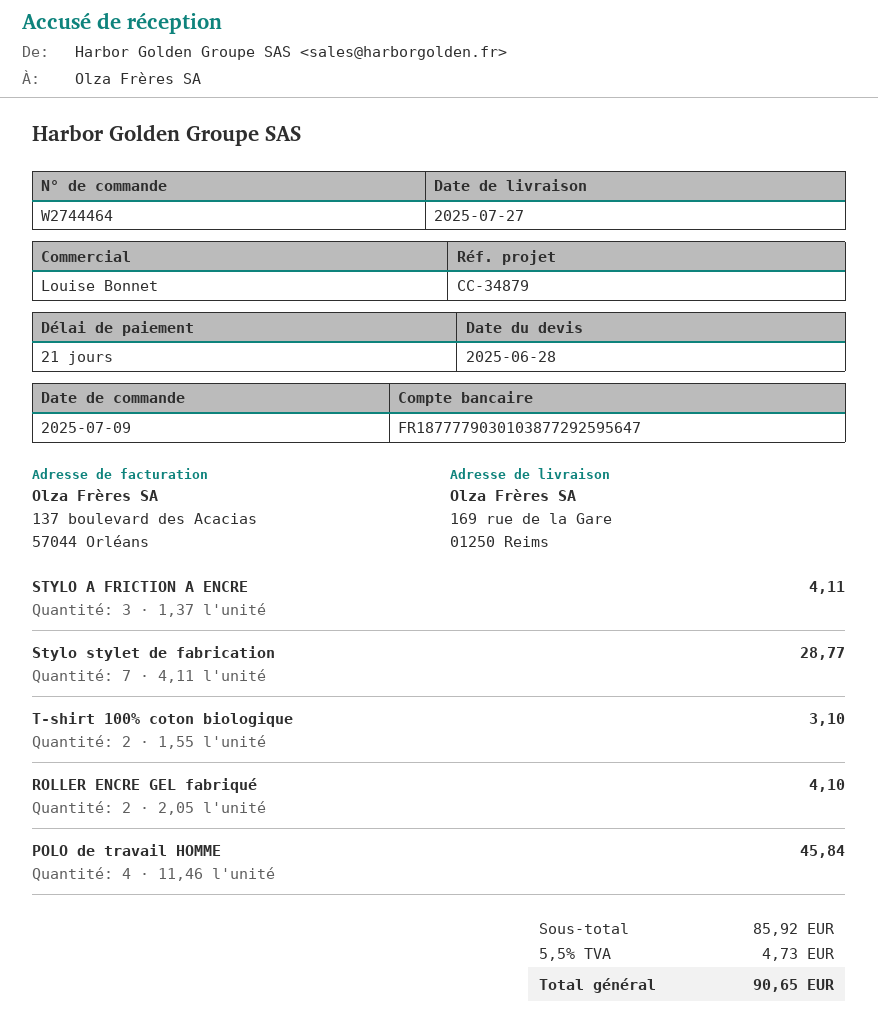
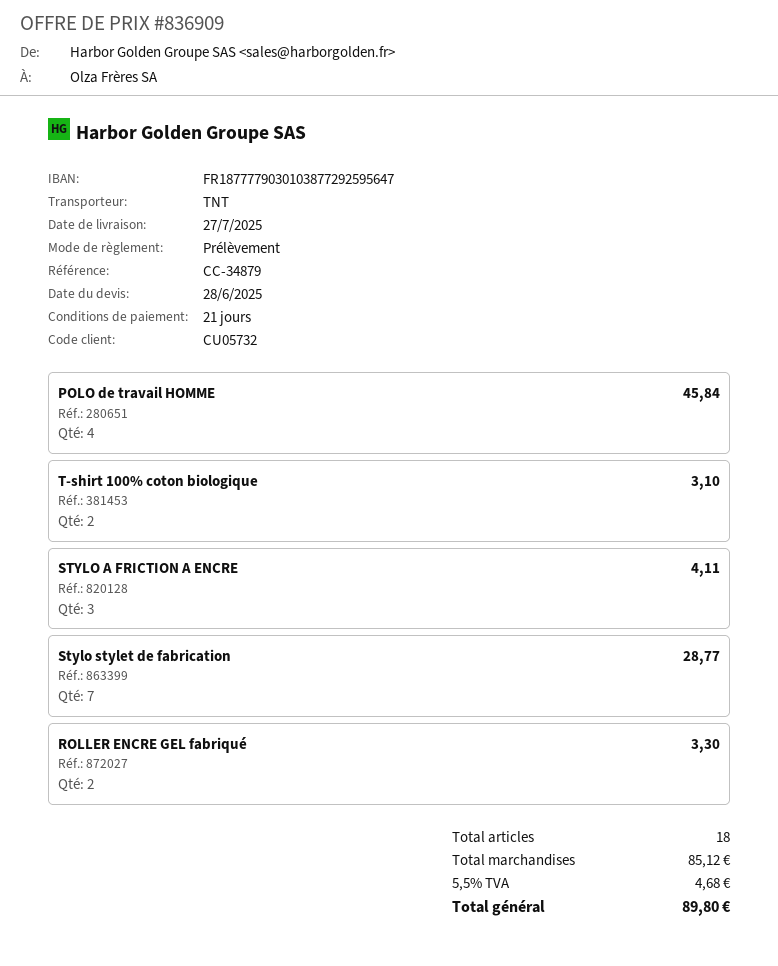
ROLLER ENCRE GEL fabriqué: 2 for 4.10 -> 2 for 3.30
subtotal: 85.92 -> 85.12
tax: 5.5% = 4.73 -> 5.5% = 4.68
total: 90.65 -> 89.80

